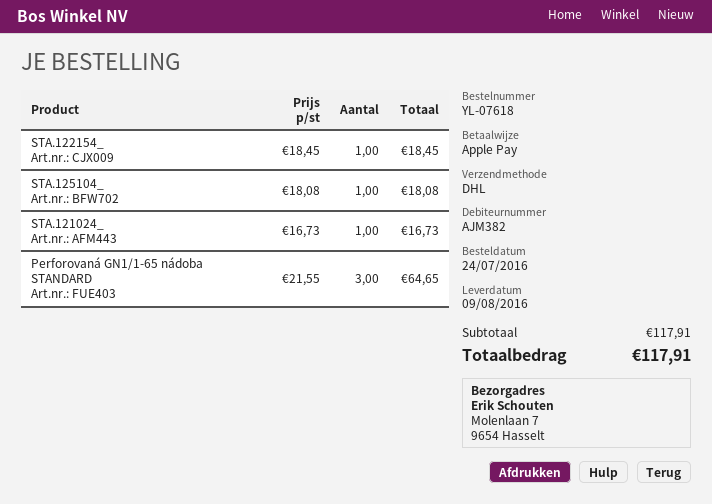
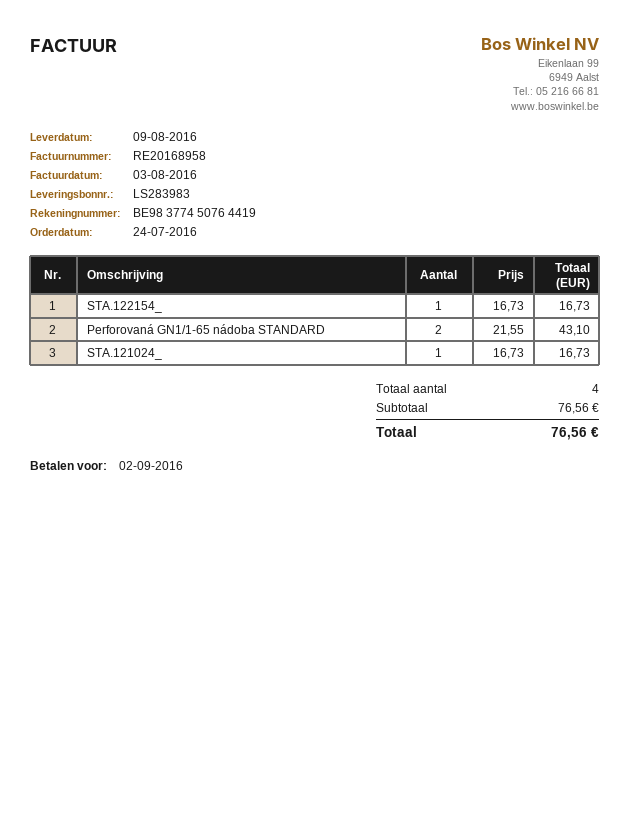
STA.122154_: 1 x 18.45 = 18.45 -> 1 x 16.73 = 16.73
STA.125104_: 1 x 18.08 = 18.08 -> none
Perforovaná GN1/1-65 nádoba STANDARD: 3 x 21.55 = 64.65 -> 2 x 21.55 = 43.10
subtotal: 117.91 -> 76.56
total: 117.91 -> 76.56

